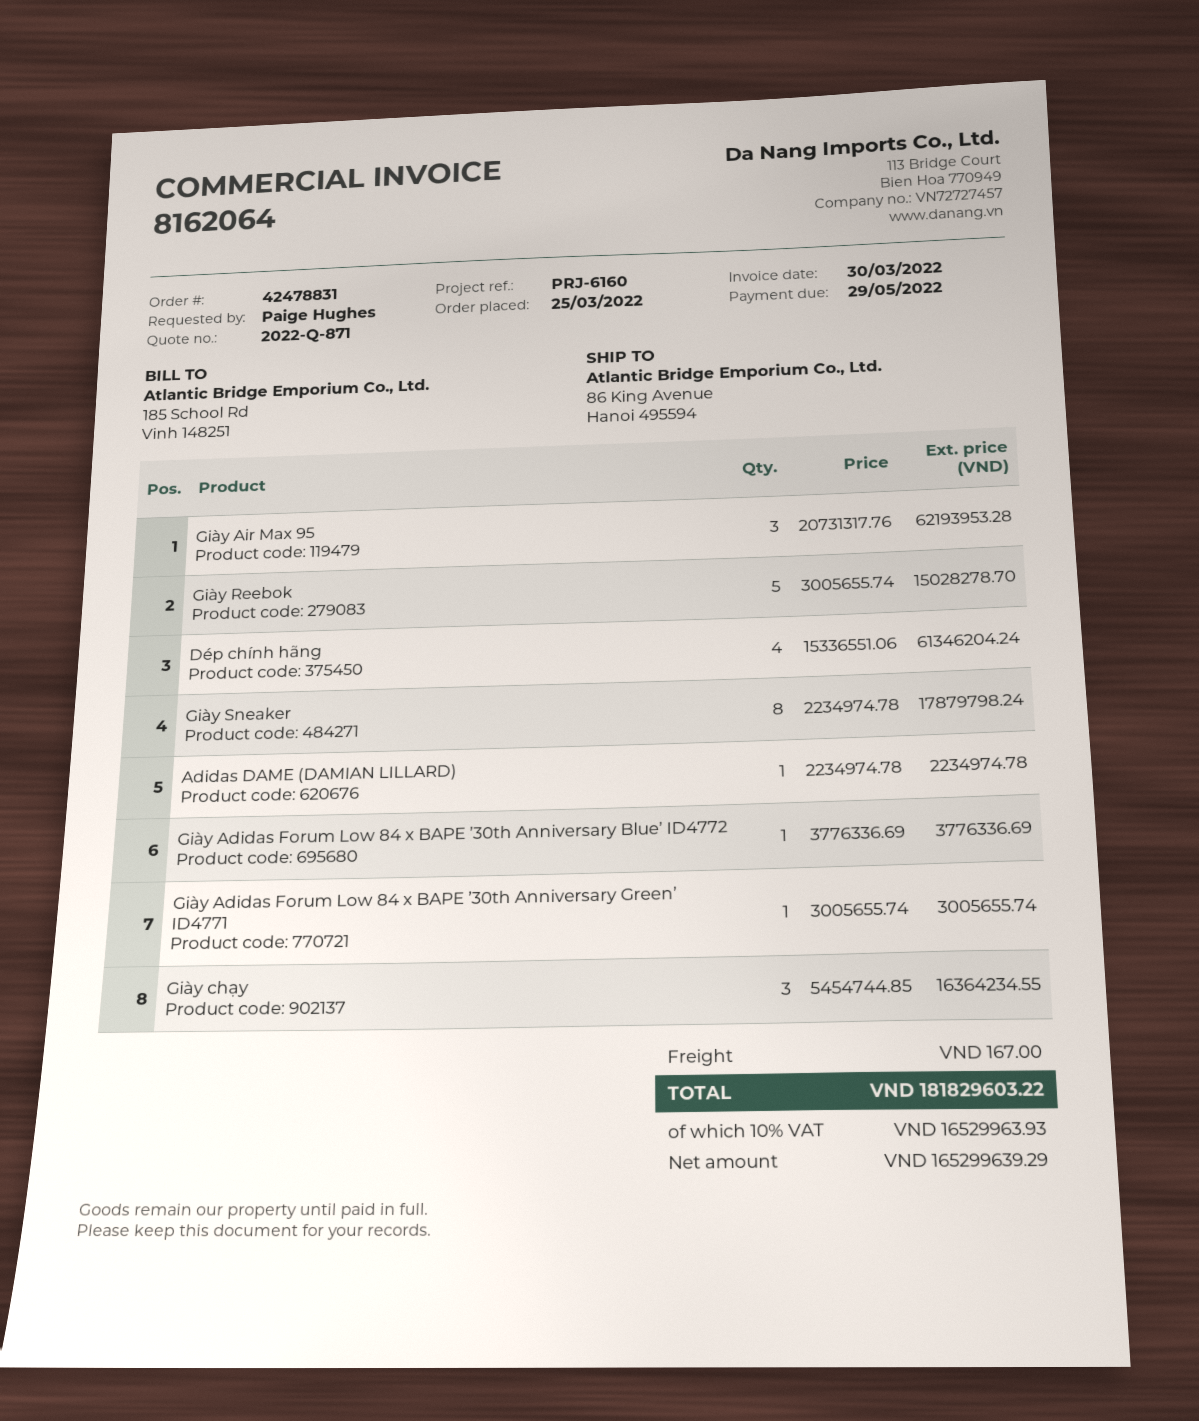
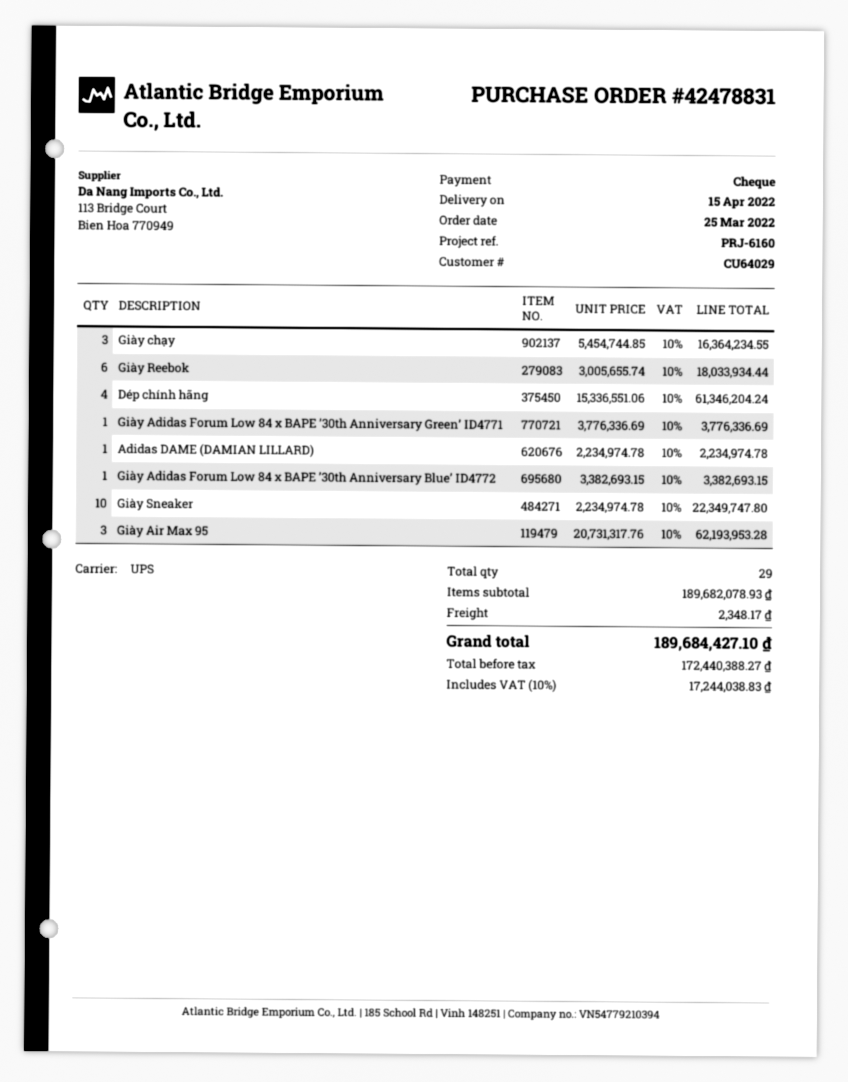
Giày Reebok: 5 x 3005655.74 = 15028278.70 -> 6 x 3005655.74 = 18033934.44
Giày Sneaker: 8 x 2234974.78 = 17879798.24 -> 10 x 2234974.78 = 22349747.80
Giày Adidas Forum Low 84 x BAPE ’30th Anniversary Blue’ ID4772: 1 x 3776336.69 = 3776336.69 -> 1 x 3382693.15 = 3382693.15
Giày Adidas Forum Low 84 x BAPE ’30th Anniversary Green’ ID4771: 1 x 3005655.74 = 3005655.74 -> 1 x 3776336.69 = 3776336.69
shipping: 167.00 -> 2348.17
net: 165299639.29 -> 172440388.27
tax: 10% = 16529963.93 -> 10% = 17244038.83
total: 181829603.22 -> 189684427.10

